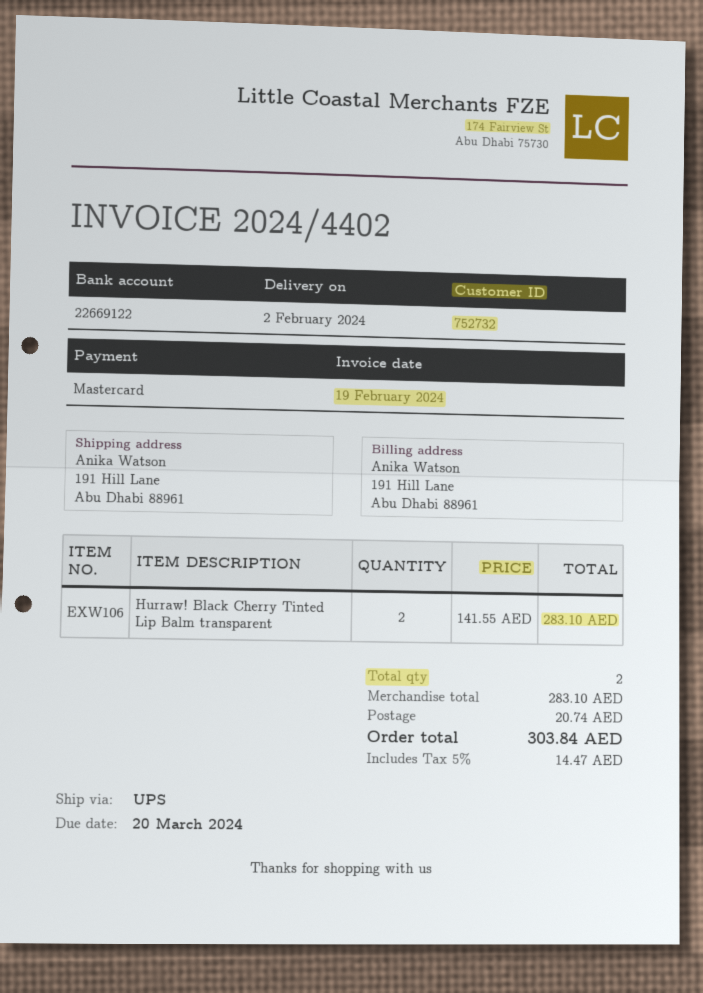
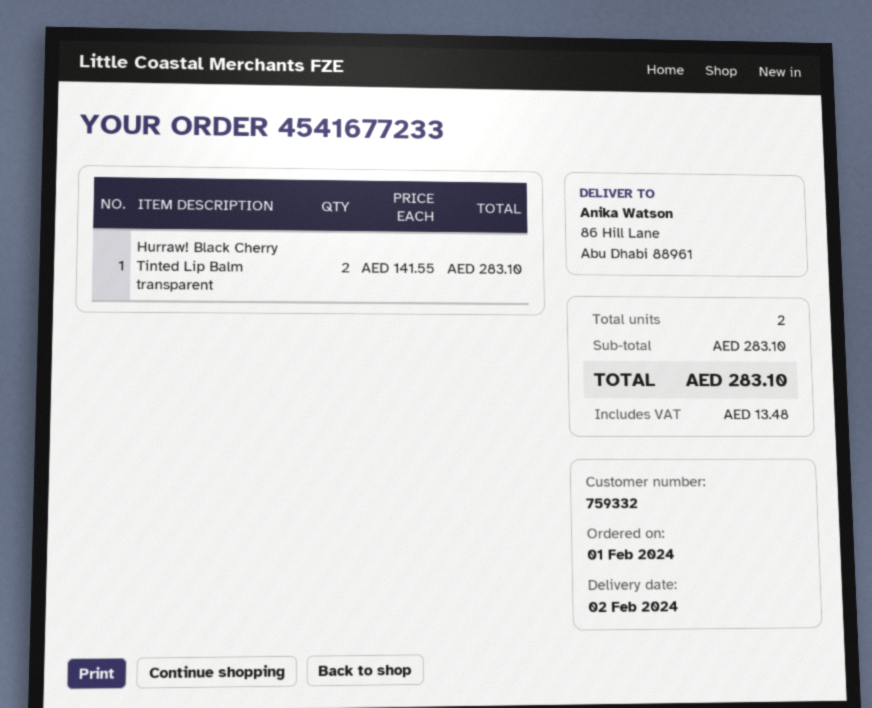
customer number: 752732 -> 759332
ship to: 191 Hill Lane, Abu Dhabi 88961 -> 86 Hill Lane, Abu Dhabi 88961
shipping: 20.74 -> none
tax: 14.47 -> 13.48
total: 303.84 -> 283.10

